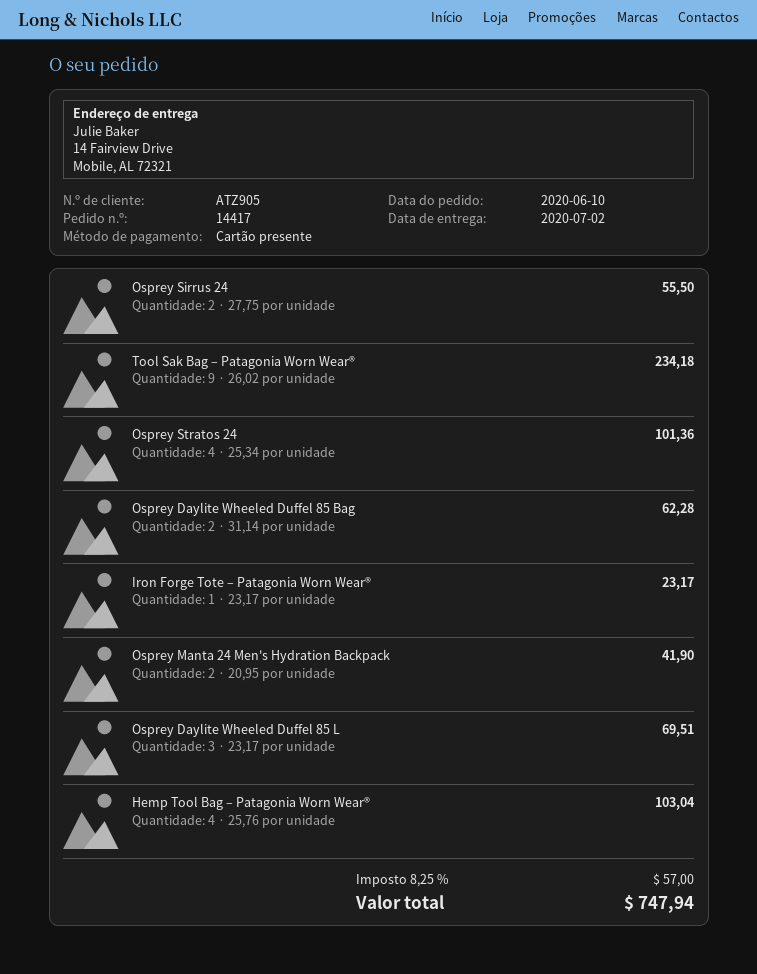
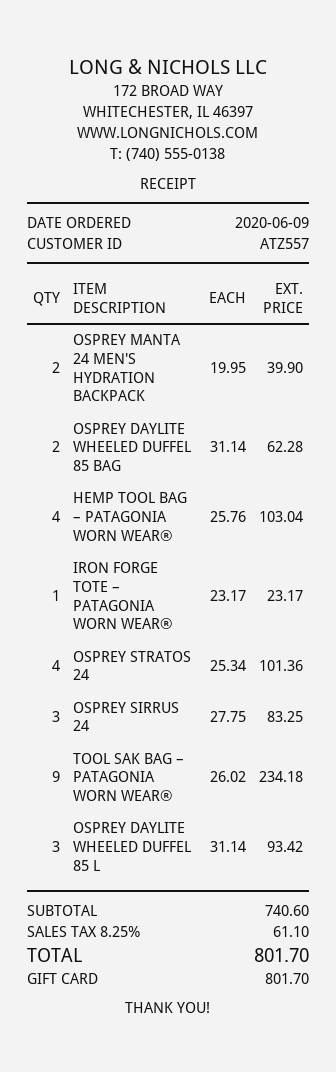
order date: 2020-06-10 -> 2020-06-09
customer number: ATZ905 -> ATZ557
Osprey Sirrus 24: 2 x 27.75 = 55.50 -> 3 x 27.75 = 83.25
Osprey Manta 24 Men's Hydration Backpack: 2 x 20.95 = 41.90 -> 2 x 19.95 = 39.90
Osprey Daylite Wheeled Duffel 85 L: 3 x 23.17 = 69.51 -> 3 x 31.14 = 93.42
tax: 8.25% = 57.00 -> 8.25% = 61.10
total: 747.94 -> 801.70

